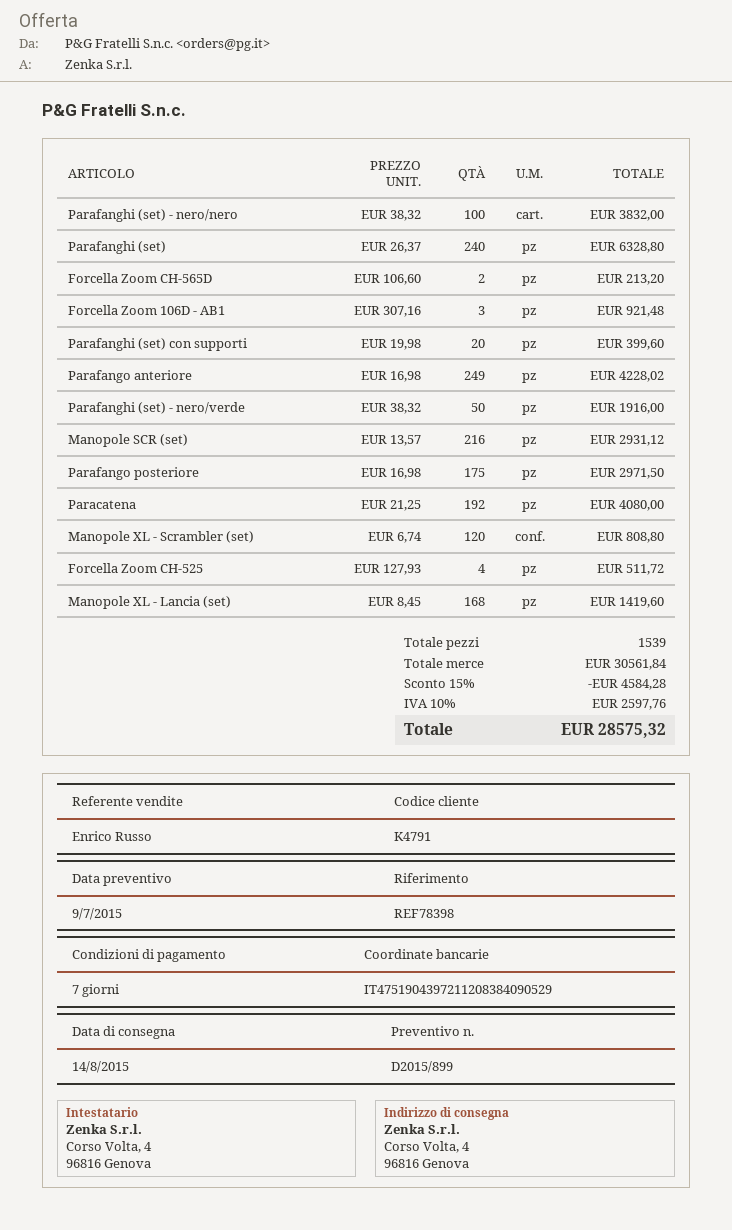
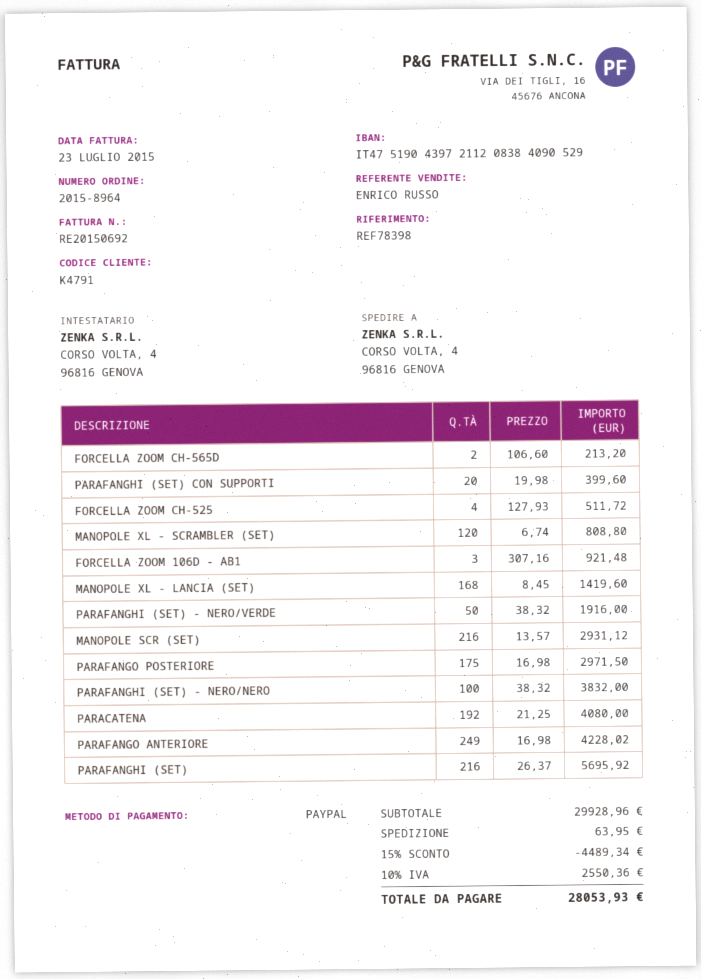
Parafanghi (set): 240 x 26.37 = 6328.80 -> 216 x 26.37 = 5695.92
subtotal: 30561.84 -> 29928.96
discount: 15% = 4584.28 -> 15% = 4489.34
shipping: none -> 63.95
tax: 10% = 2597.76 -> 10% = 2550.36
total: 28575.32 -> 28053.93

